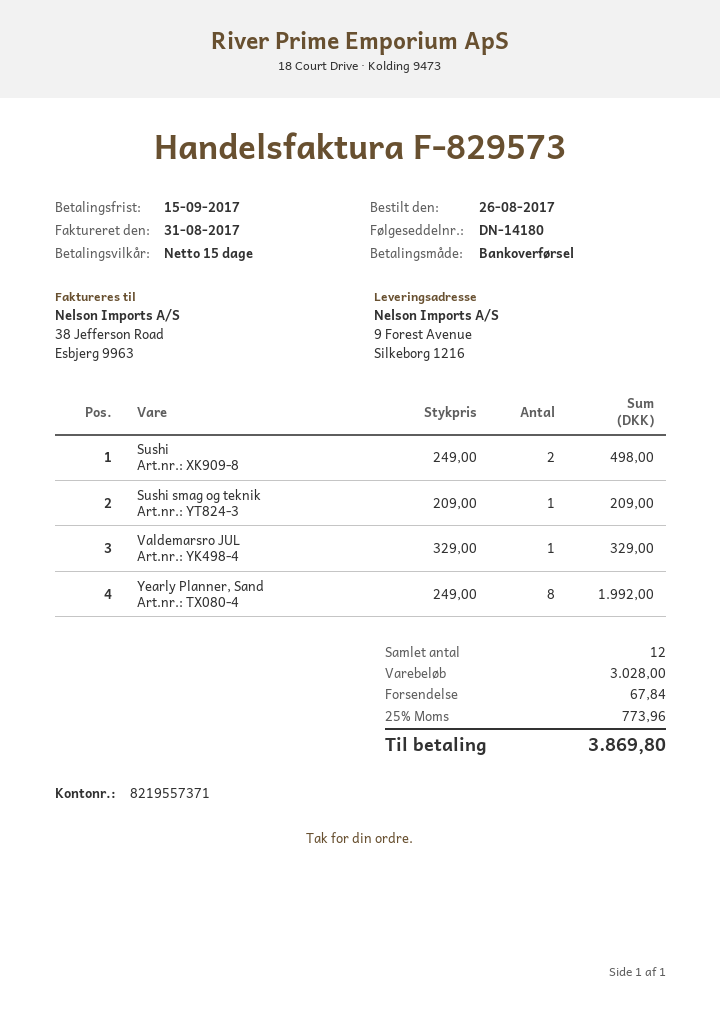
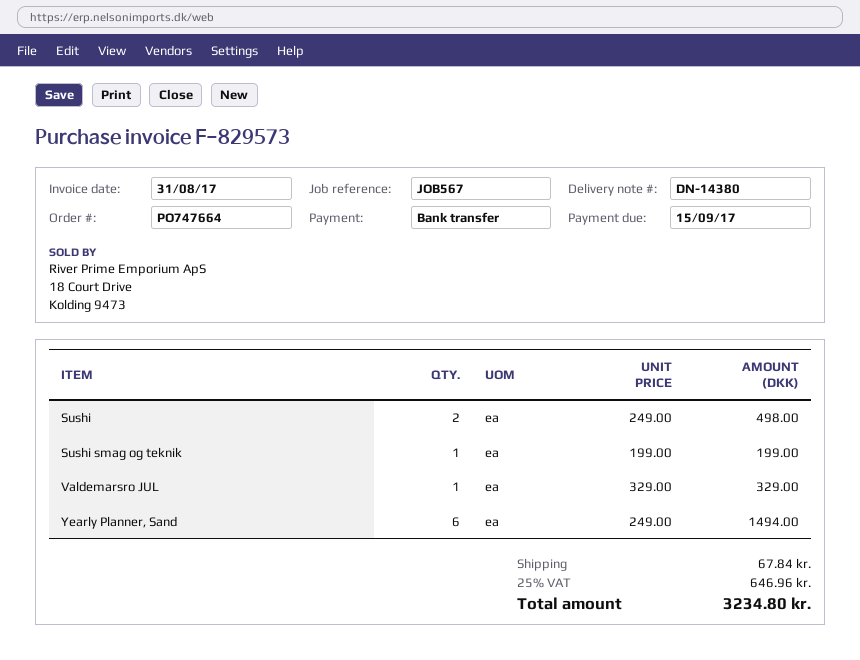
delivery note number: DN-14180 -> DN-14380
Sushi smag og teknik: 1 x 209.00 = 209.00 -> 1 x 199.00 = 199.00
Yearly Planner, Sand: 8 x 249.00 = 1992.00 -> 6 x 249.00 = 1494.00
tax: 25% = 773.96 -> 25% = 646.96
total: 3869.80 -> 3234.80

